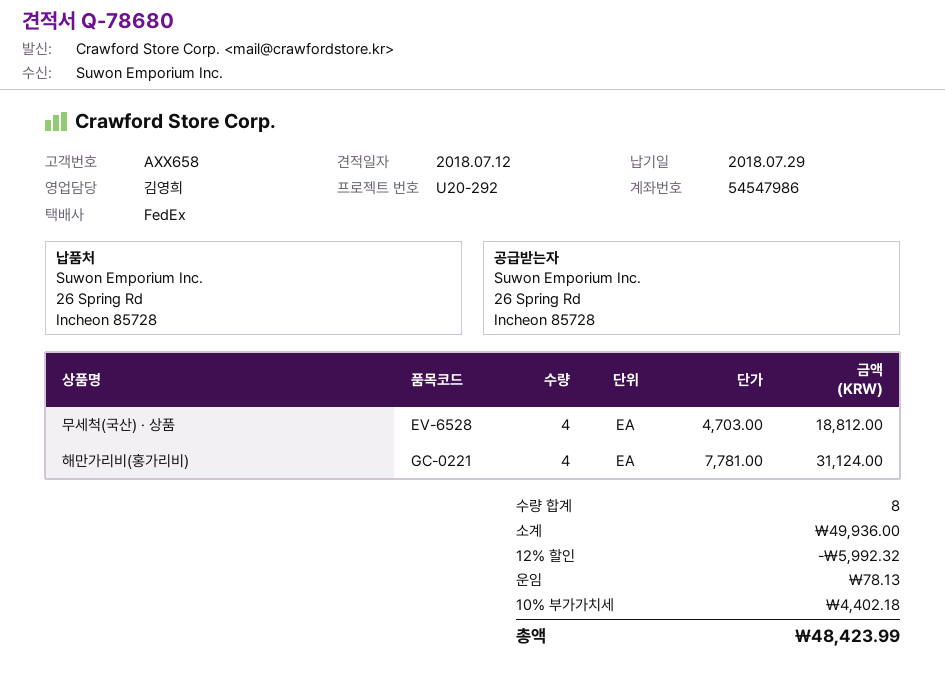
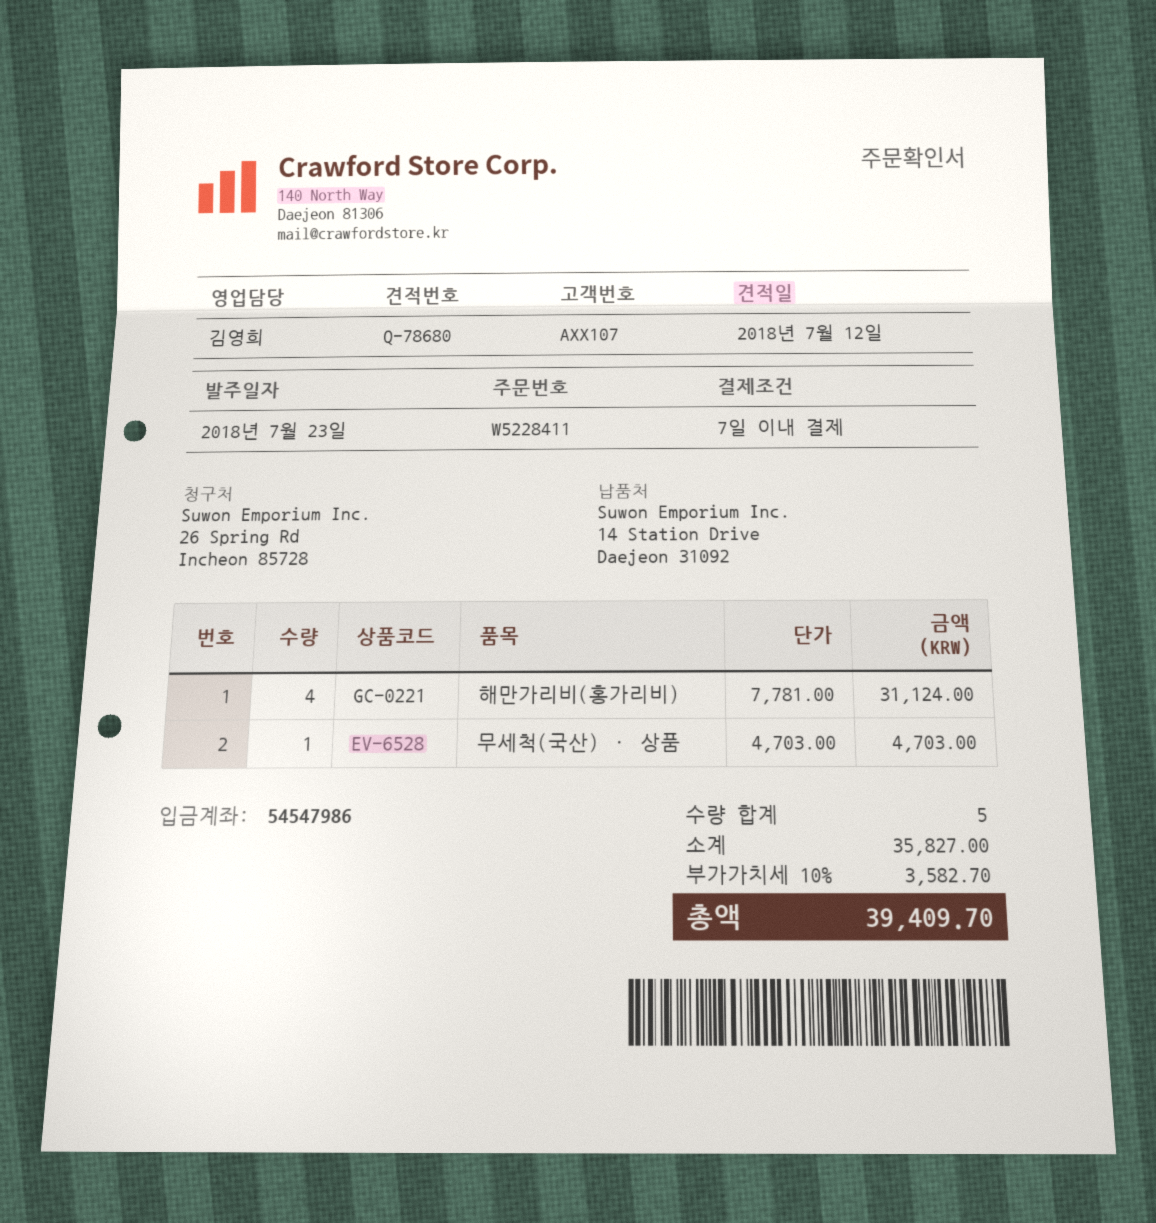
customer number: AXX658 -> AXX107
ship to: 26 Spring Rd, Incheon 85728 -> 14 Station Drive, Daejeon 31092
무세척(국산) · 상품: 4 x 4703.00 = 18812.00 -> 1 x 4703.00 = 4703.00
total quantity: 8 -> 5
subtotal: 49936.00 -> 35827.00
discount: 12% = 5992.32 -> none
shipping: 78.13 -> none
tax: 10% = 4402.18 -> 10% = 3582.70
total: 48423.99 -> 39409.70

